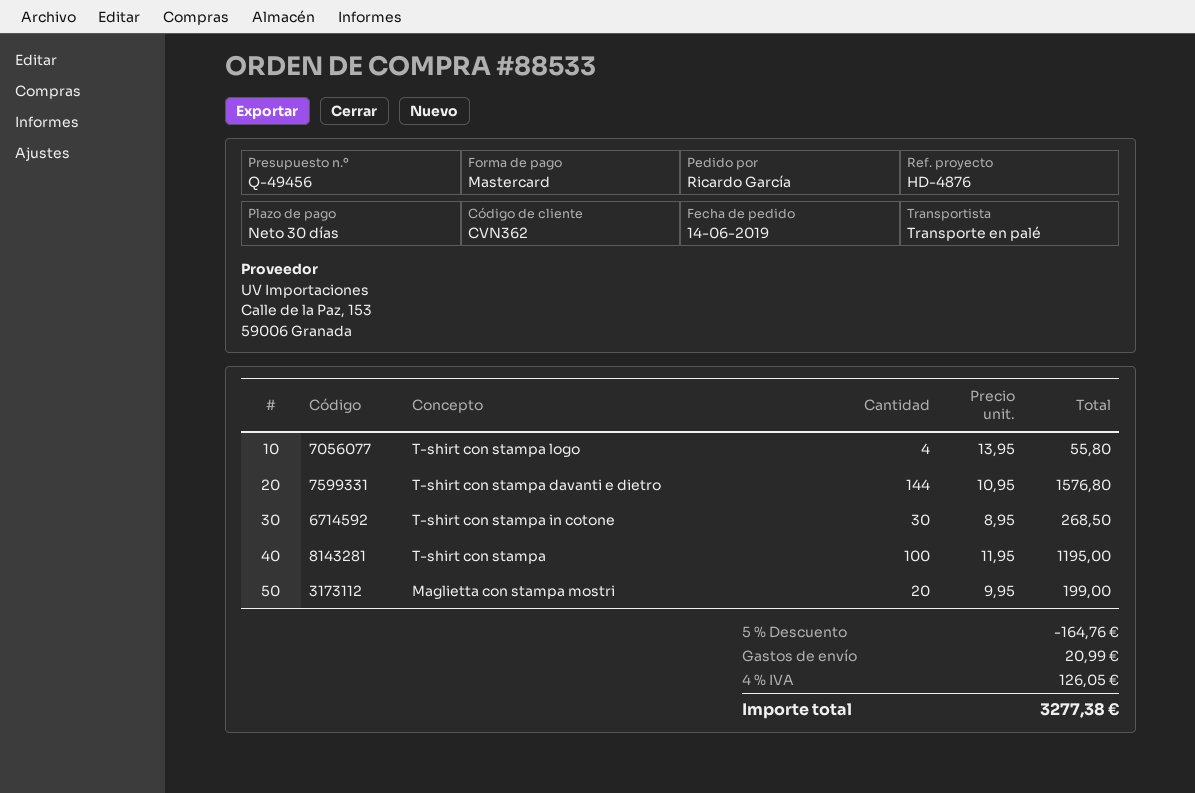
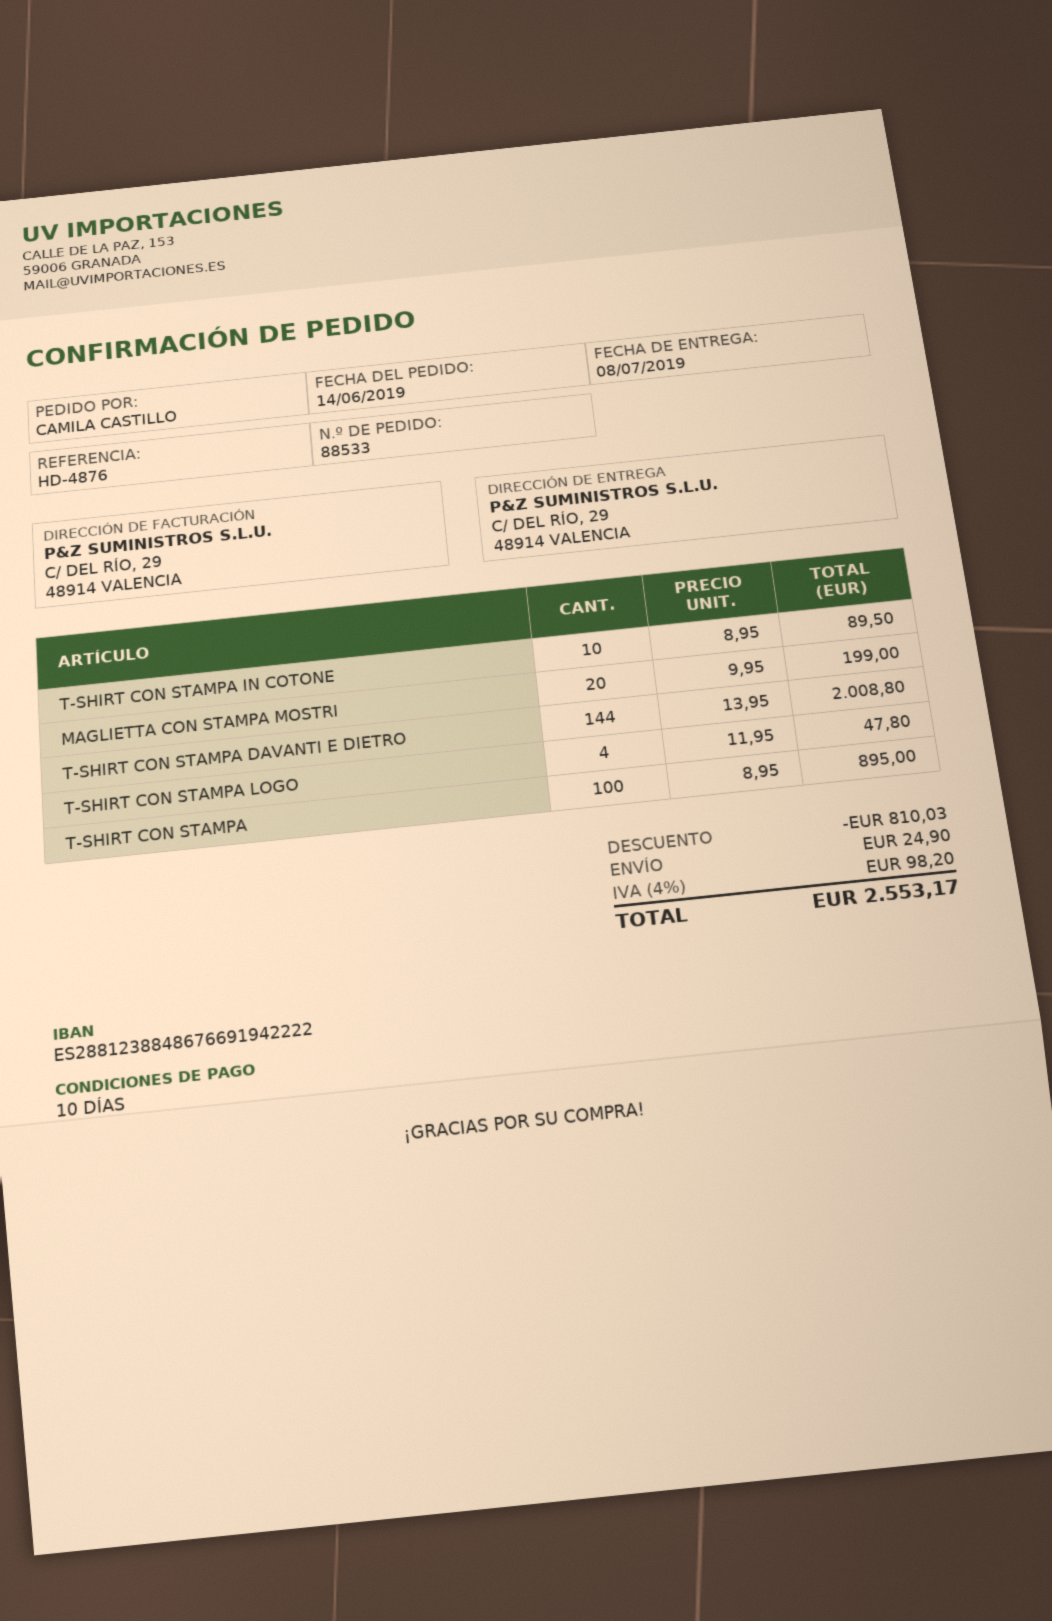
payment terms: 30 days -> 10 days
ordered by: Ricardo García -> CAMILA CASTILLO
T-shirt con stampa logo: 4 x 13.95 = 55.80 -> 4 x 11.95 = 47.80
T-shirt con stampa davanti e dietro: 144 x 10.95 = 1576.80 -> 144 x 13.95 = 2008.80
T-shirt con stampa in cotone: 30 x 8.95 = 268.50 -> 10 x 8.95 = 89.50
T-shirt con stampa: 100 x 11.95 = 1195.00 -> 100 x 8.95 = 895.00
discount: 164.76 -> 810.03
shipping: 20.99 -> 24.90
tax: 4% = 126.05 -> 4% = 98.20
total: 3277.38 -> 2553.17

